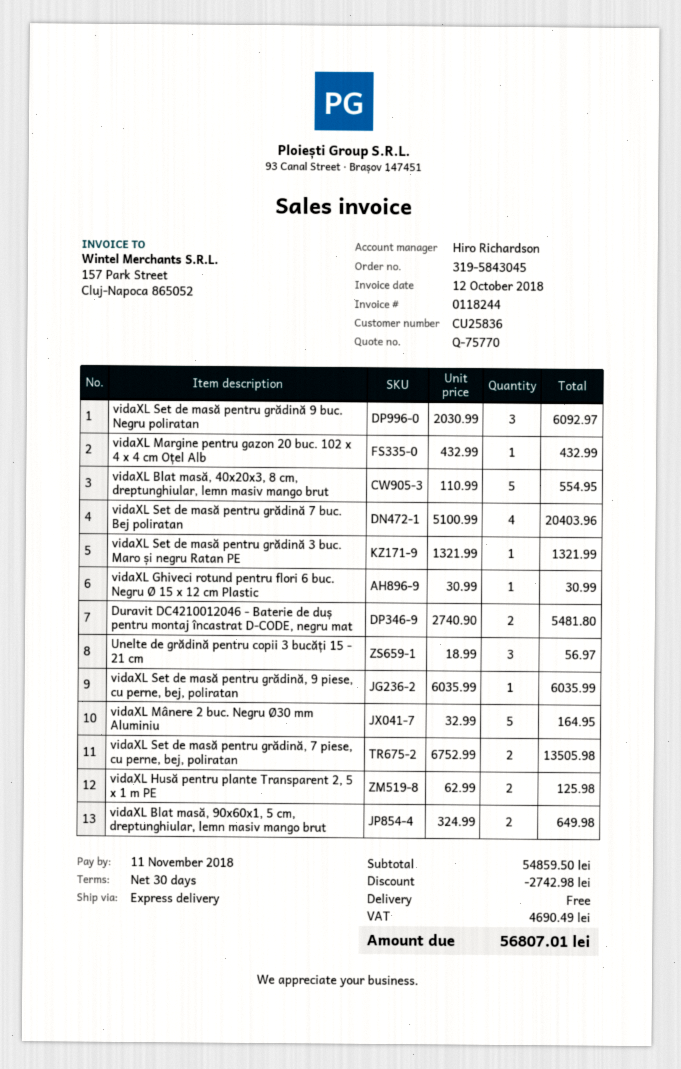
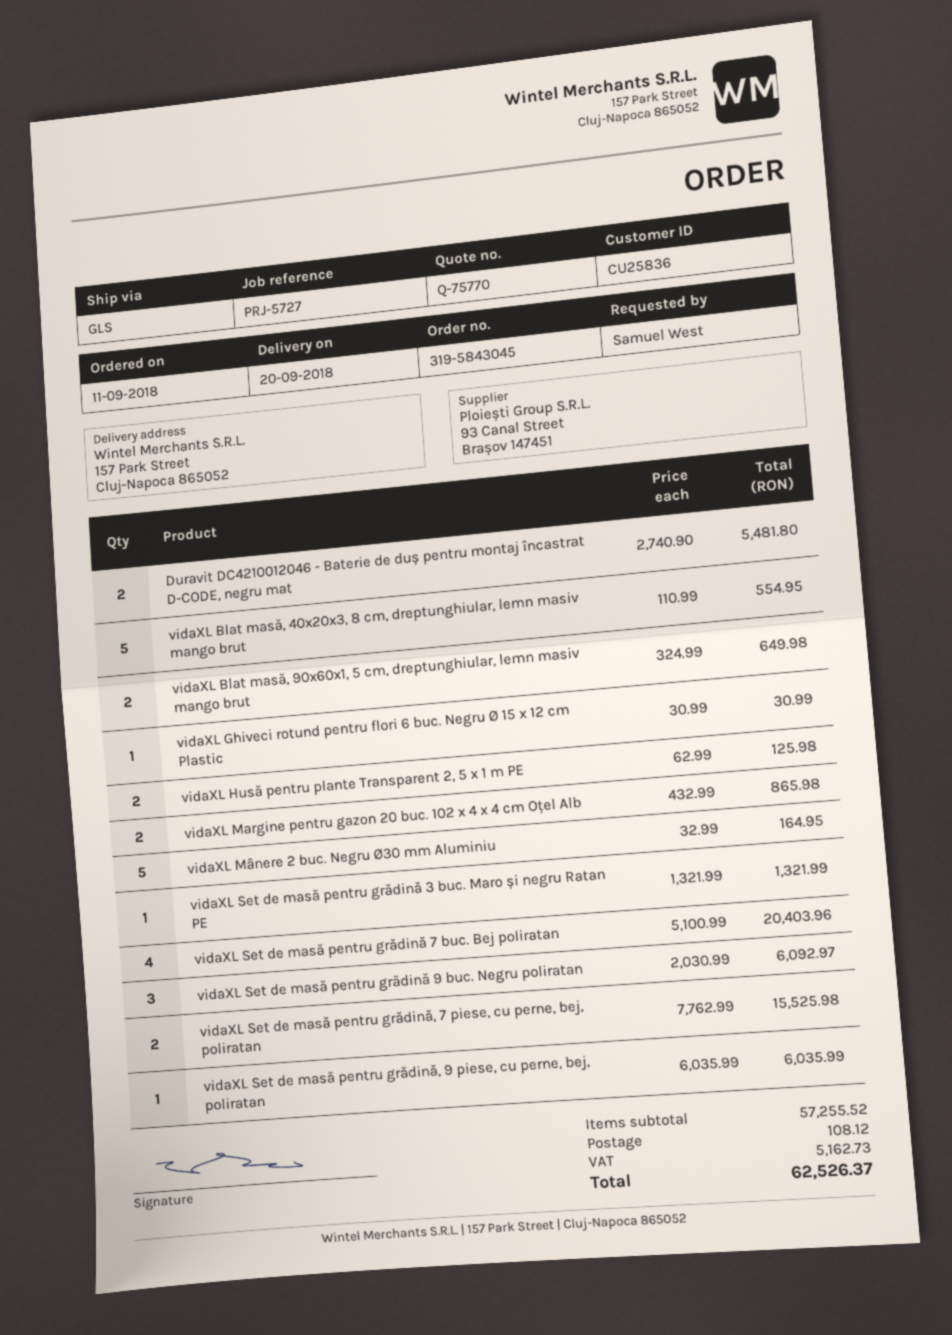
shipping method: express -> GLS
vidaXL Margine pentru gazon 20 buc. 102 x 4 x 4 cm Oțel Alb: 1 x 432.99 = 432.99 -> 2 x 432.99 = 865.98
Unelte de grădină pentru copii 3 bucăți 15 - 21 cm: 3 x 18.99 = 56.97 -> none
vidaXL Set de masă pentru grădină, 7 piese, cu perne, bej, poliratan: 2 x 6752.99 = 13505.98 -> 2 x 7762.99 = 15525.98
subtotal: 54859.50 -> 57255.52
discount: 2742.98 -> none
shipping: 0.00 -> 108.12
tax: 4690.49 -> 5162.73
total: 56807.01 -> 62526.37

